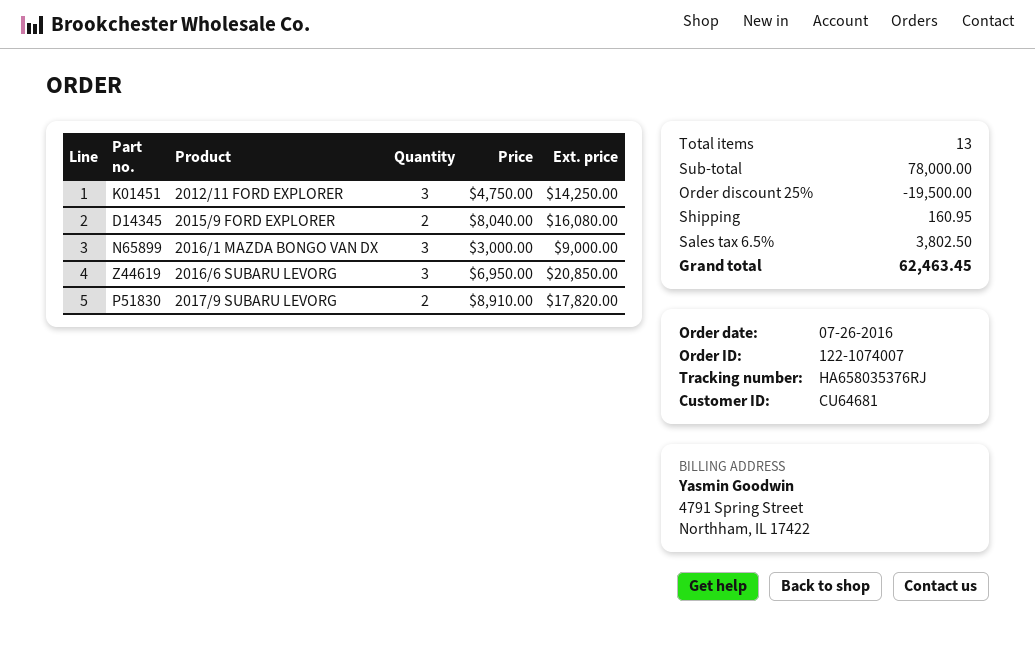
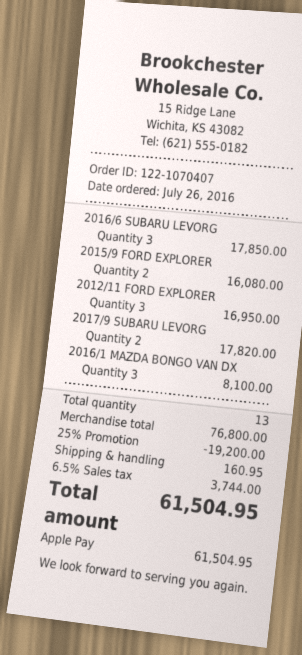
order number: 122-1074007 -> 122-1070407
2012/11 FORD EXPLORER: 3 for 14250.00 -> 3 for 16950.00
2016/1 MAZDA BONGO VAN DX: 3 for 9000.00 -> 3 for 8100.00
2016/6 SUBARU LEVORG: 3 for 20850.00 -> 3 for 17850.00
subtotal: 78000.00 -> 76800.00
discount: 25% = 19500.00 -> 25% = 19200.00
tax: 6.5% = 3802.50 -> 6.5% = 3744.00
total: 62463.45 -> 61504.95

